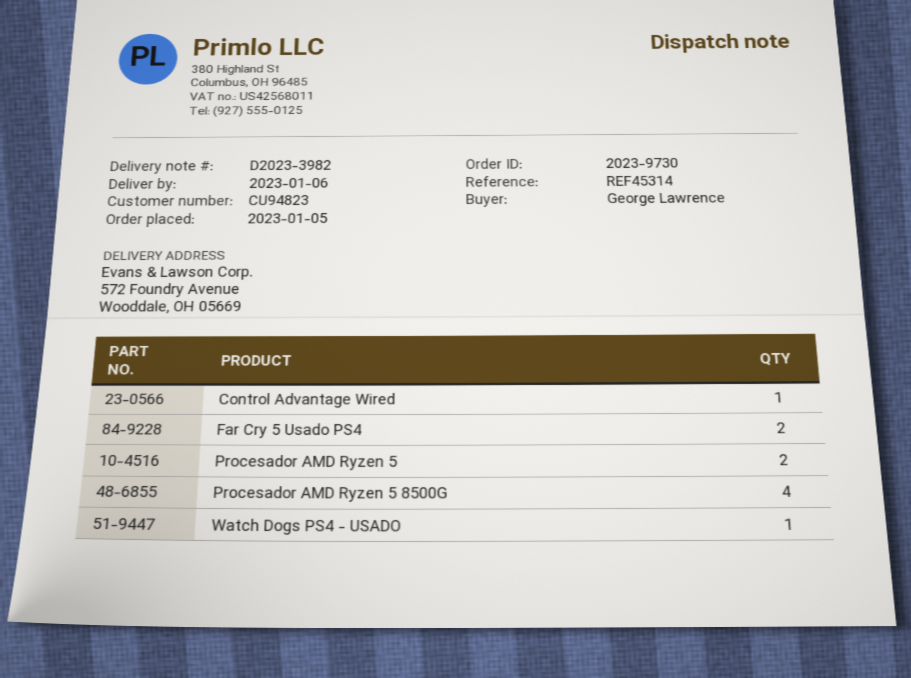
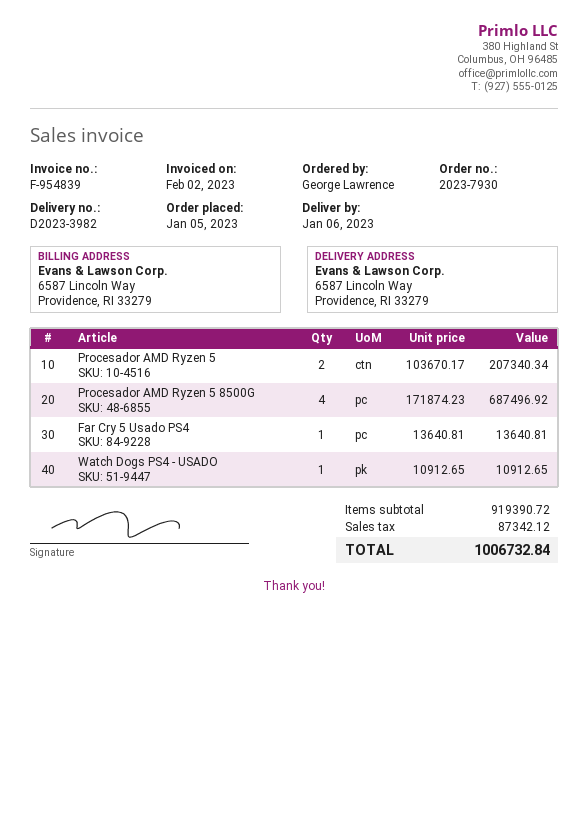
order number: 2023-9730 -> 2023-7930
ship to: 572 Foundry Avenue, Wooddale, OH 05669 -> 6587 Lincoln Way, Providence, RI 33279
Control Advantage Wired: 1 -> none
Far Cry 5 Usado PS4: 2 -> 1

